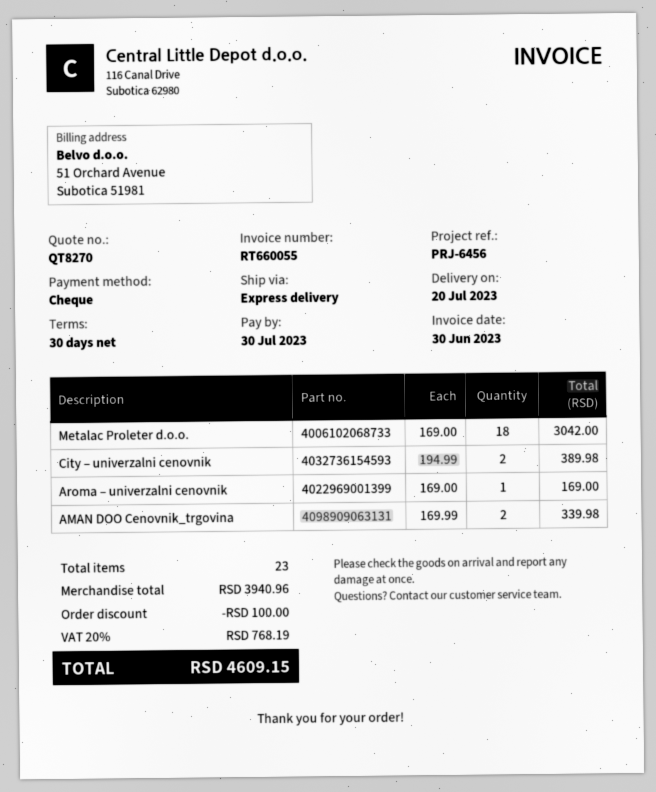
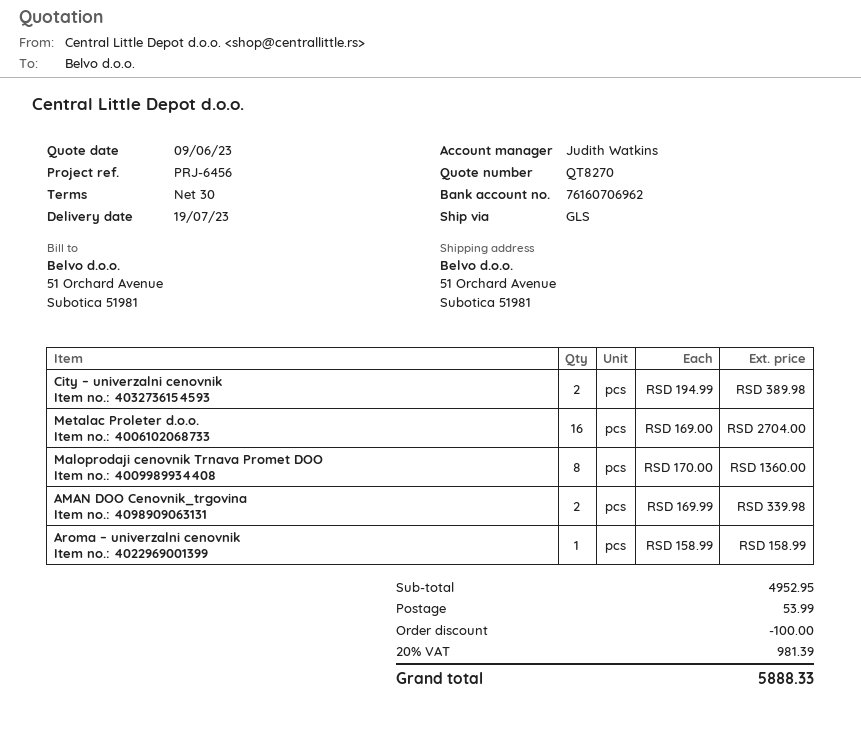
delivery date: 2023-07-20 -> 2023-07-19
shipping method: express -> GLS
Metalac Proleter d.o.o.: 18 x 169.00 = 3042.00 -> 16 x 169.00 = 2704.00
Aroma – univerzalni cenovnik: 1 x 169.00 = 169.00 -> 1 x 158.99 = 158.99
Maloprodaji cenovnik Trnava Promet DOO: none -> 8 x 170.00 = 1360.00
subtotal: 3940.96 -> 4952.95
shipping: none -> 53.99
tax: 20% = 768.19 -> 20% = 981.39
total: 4609.15 -> 5888.33

